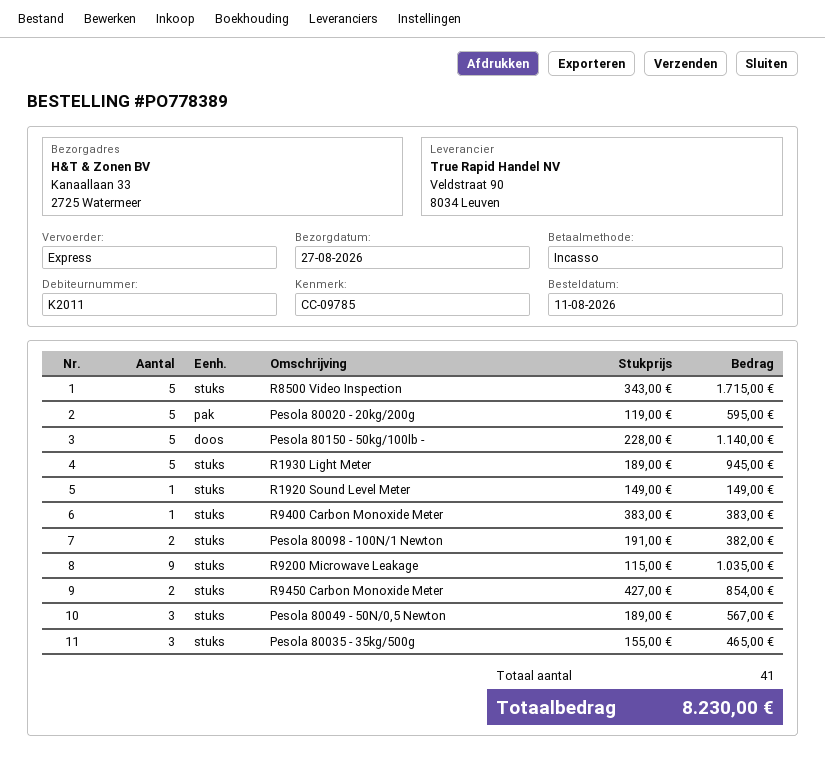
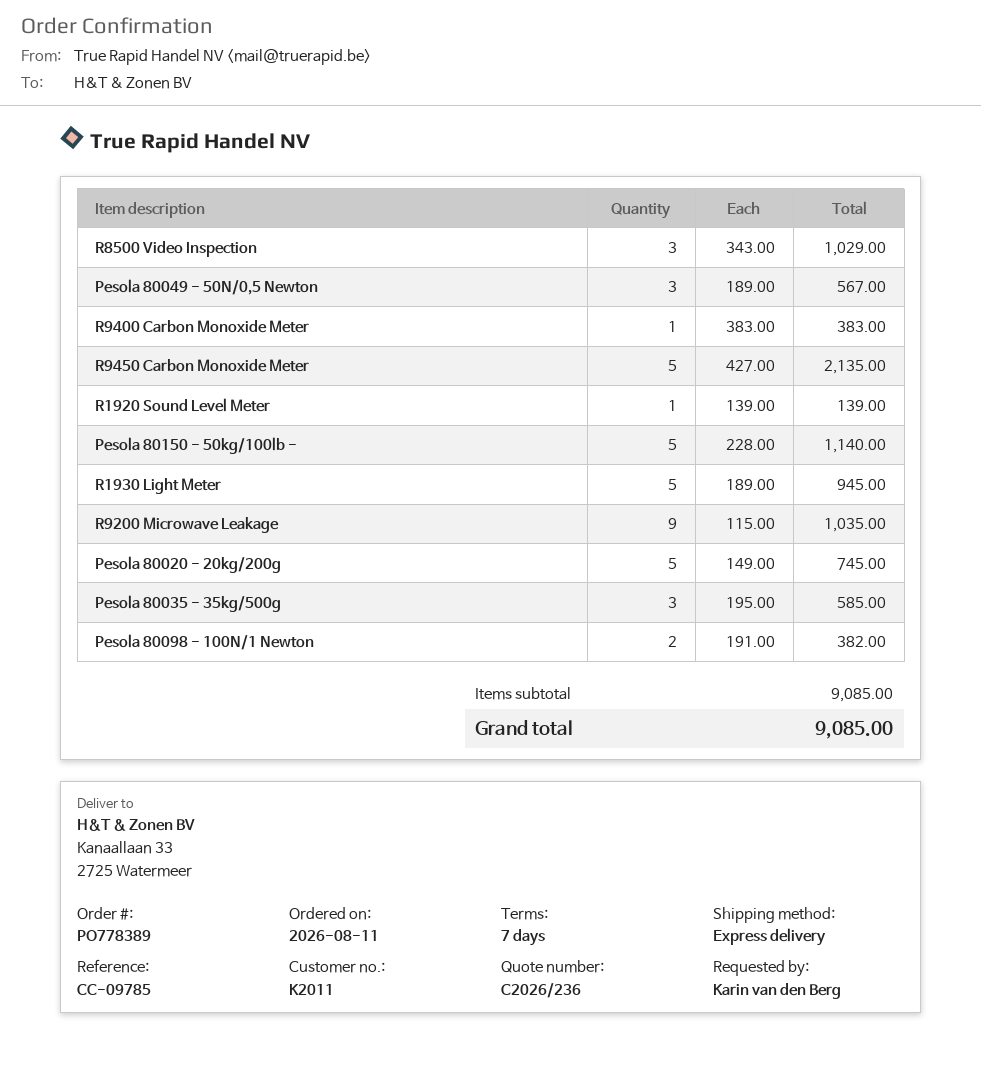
R8500 Video Inspection: 5 x 343.00 = 1715.00 -> 3 x 343.00 = 1029.00
Pesola 80020 - 20kg/200g: 5 x 119.00 = 595.00 -> 5 x 149.00 = 745.00
R1920 Sound Level Meter: 1 x 149.00 = 149.00 -> 1 x 139.00 = 139.00
R9450 Carbon Monoxide Meter: 2 x 427.00 = 854.00 -> 5 x 427.00 = 2135.00
Pesola 80035 - 35kg/500g: 3 x 155.00 = 465.00 -> 3 x 195.00 = 585.00
total: 8230.00 -> 9085.00

